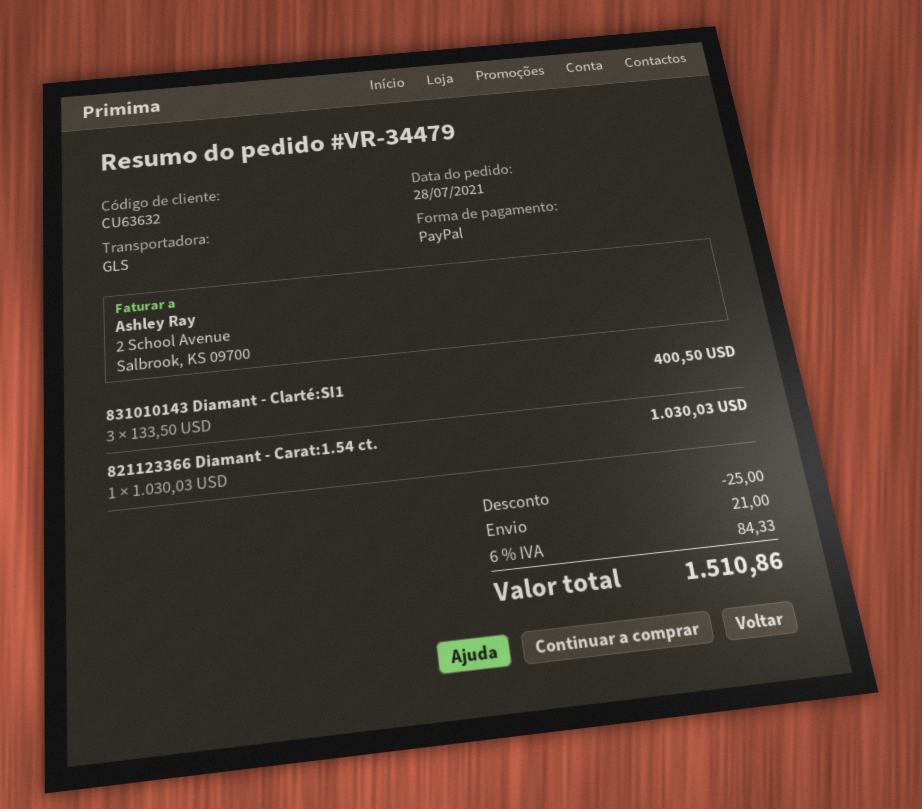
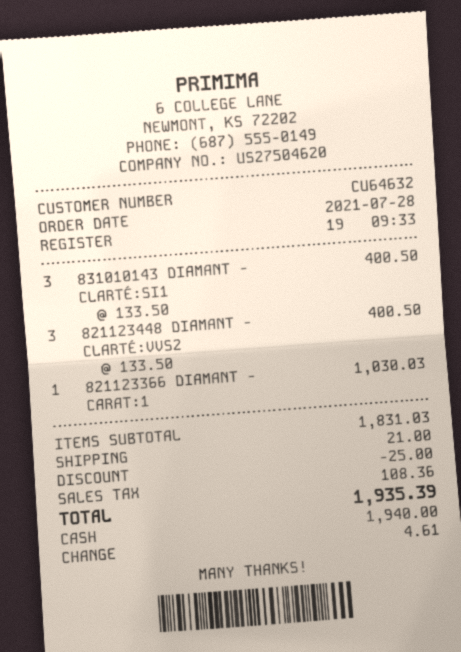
customer number: CU63632 -> CU64632
payment method: PayPal -> cash
821123448 DIAMANT - CLARTÉ:VVS2: none -> 3 x 133.50 = 400.50
tax: 84.33 -> 108.36
total: 1510.86 -> 1935.39

